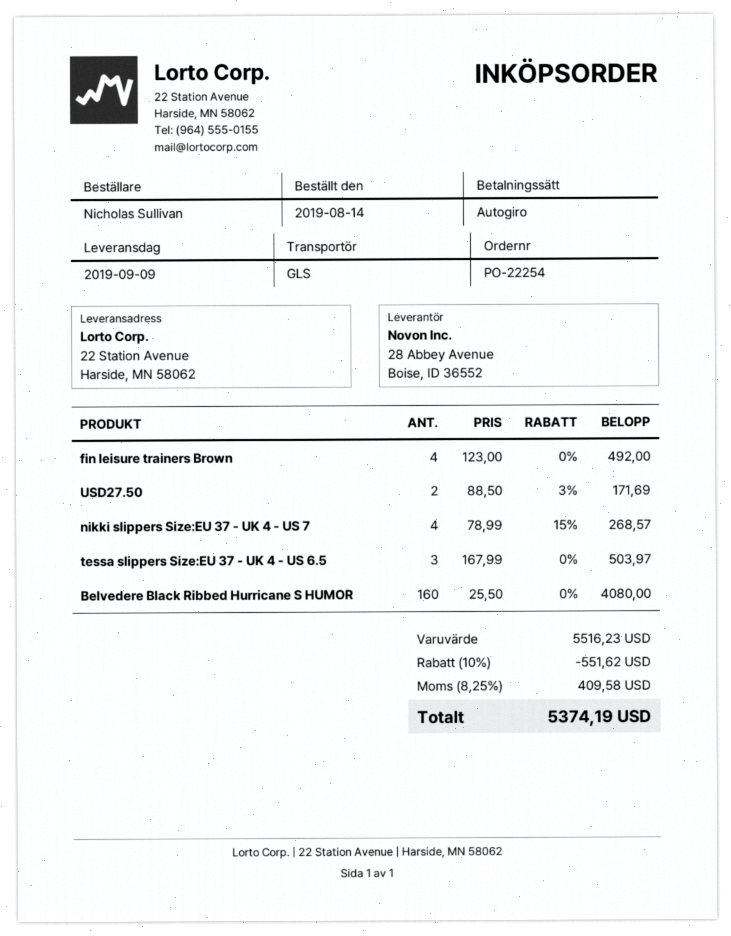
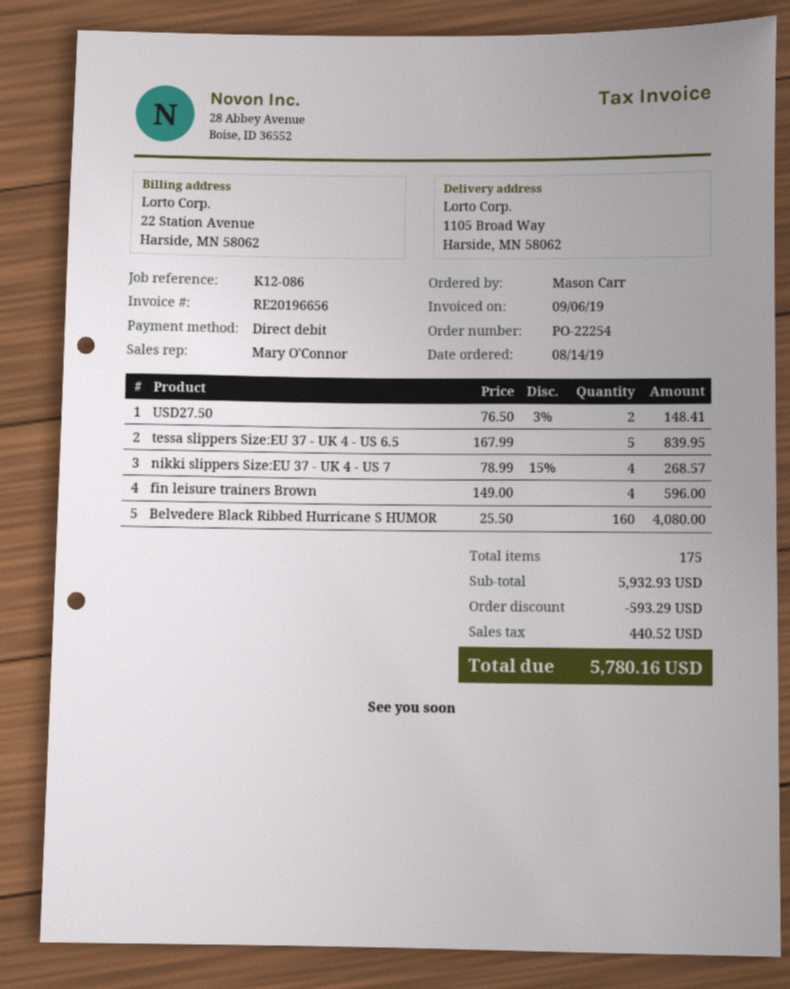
ordered by: Nicholas Sullivan -> Mason Carr
ship to: 22 Station Avenue, Harside, MN 58062 -> 1105 Broad Way, Harside, MN 58062
fin leisure trainers Brown: 4 x 123.00 = 492.00 -> 4 x 149.00 = 596.00
USD27.50: 2 x 88.50 - 3% = 171.69 -> 2 x 76.50 - 3% = 148.41
tessa slippers Size:EU 37 - UK 4 - US 6.5: 3 x 167.99 = 503.97 -> 5 x 167.99 = 839.95
subtotal: 5516.23 -> 5932.93
discount: 551.62 -> 593.29
tax: 409.58 -> 440.52
total: 5374.19 -> 5780.16

